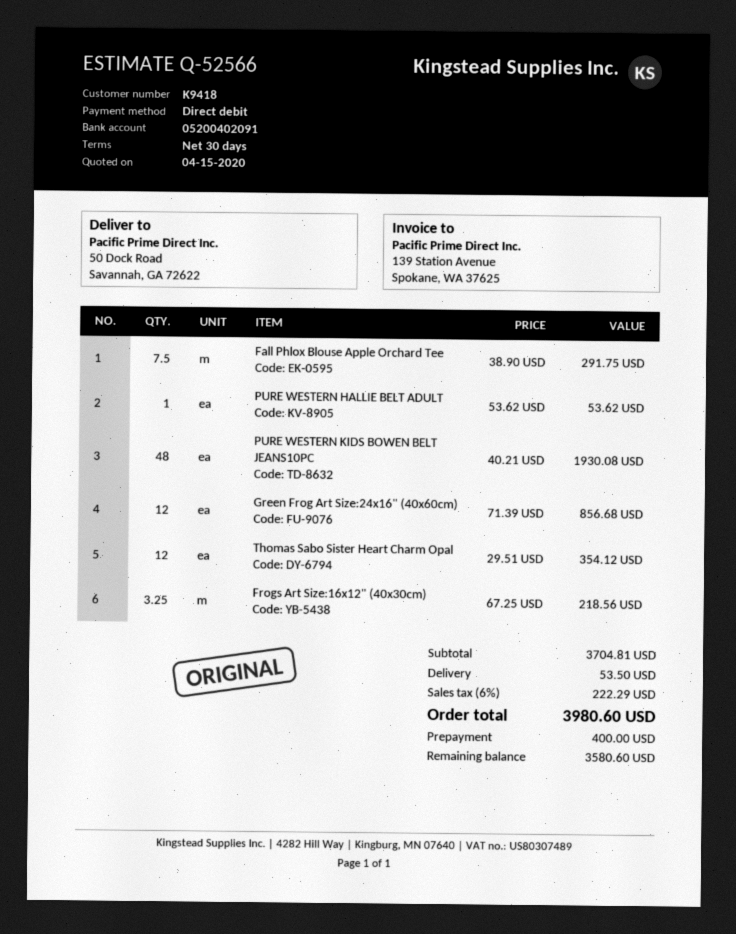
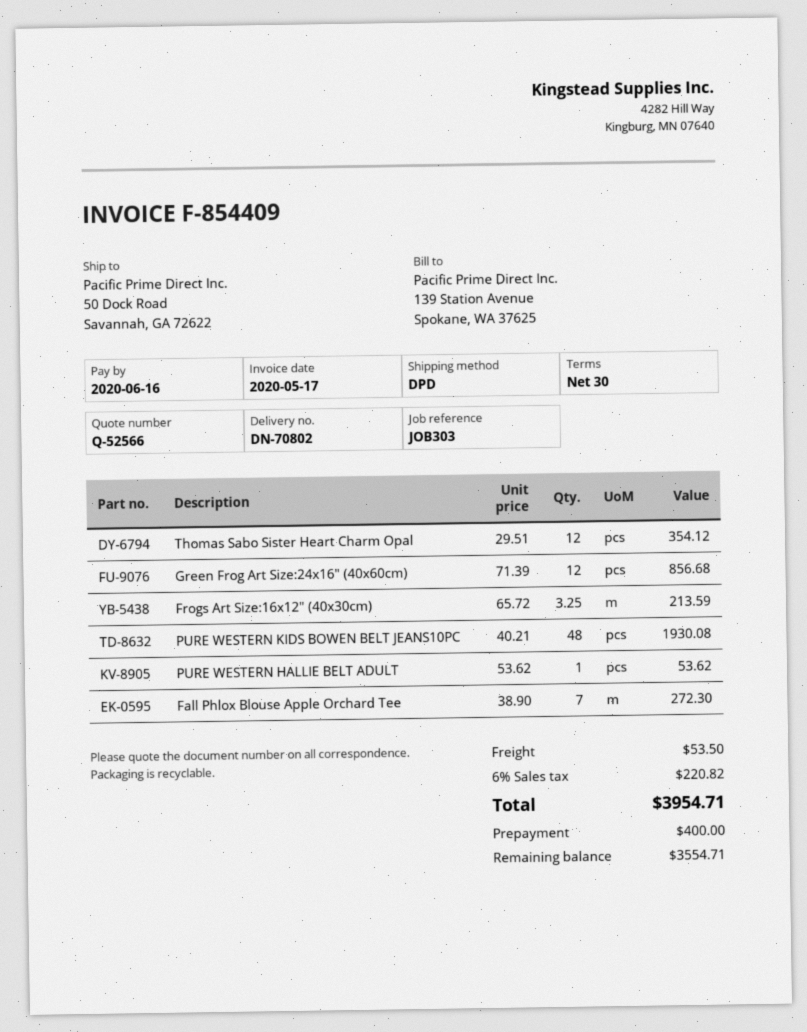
Fall Phlox Blouse Apple Orchard Tee: 7.5 x 38.90 = 291.75 -> 7 x 38.90 = 272.30
Frogs Art Size:16x12" (40x30cm): 3.25 x 67.25 = 218.56 -> 3.25 x 65.72 = 213.59
tax: 6% = 222.29 -> 6% = 220.82
total: 3980.60 -> 3954.71
balance: 3580.60 -> 3554.71

